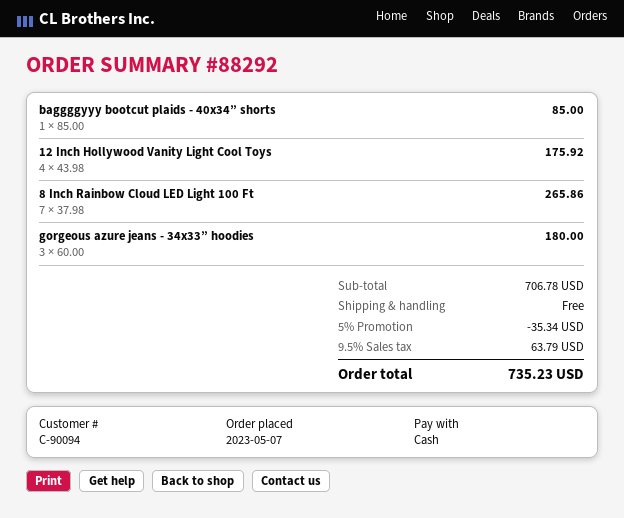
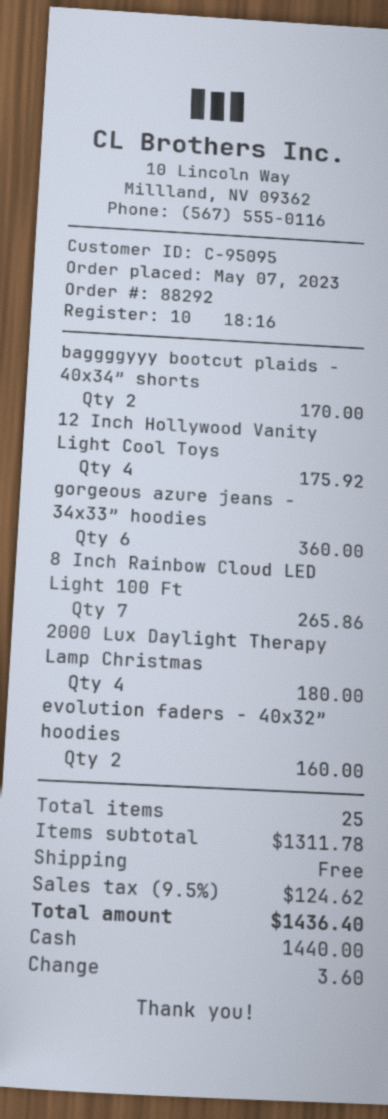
customer number: C-90094 -> C-95095
baggggyyy bootcut plaids - 40x34” shorts: 1 for 85.00 -> 2 for 170.00
gorgeous azure jeans - 34x33” hoodies: 3 for 180.00 -> 6 for 360.00
2000 Lux Daylight Therapy Lamp Christmas: none -> 4 for 180.00
evolution faders - 40x32” hoodies: none -> 2 for 160.00
subtotal: 706.78 -> 1311.78
discount: 5% = 35.34 -> none
tax: 9.5% = 63.79 -> 9.5% = 124.62
total: 735.23 -> 1436.40

